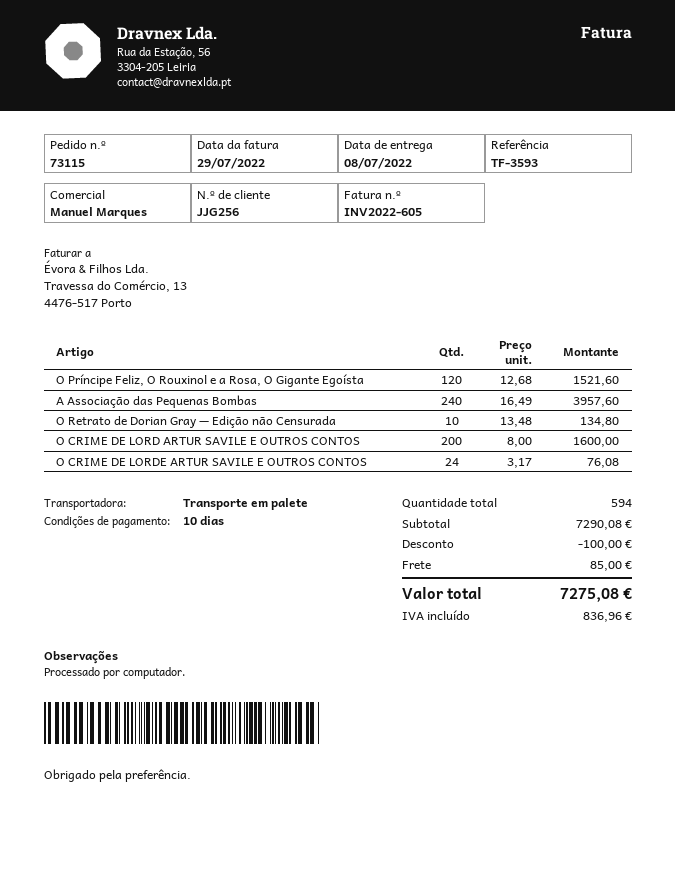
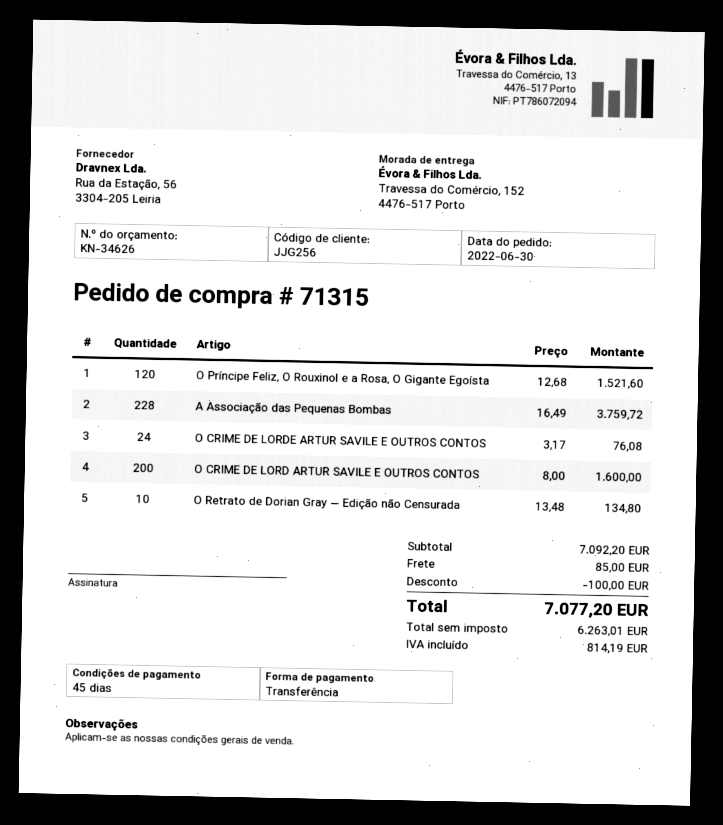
order number: 73115 -> 71315
payment terms: 10 days -> 45 days
A Associação das Pequenas Bombas: 240 x 16.49 = 3957.60 -> 228 x 16.49 = 3759.72
subtotal: 7290.08 -> 7092.20
tax: 836.96 -> 814.19
total: 7275.08 -> 7077.20

